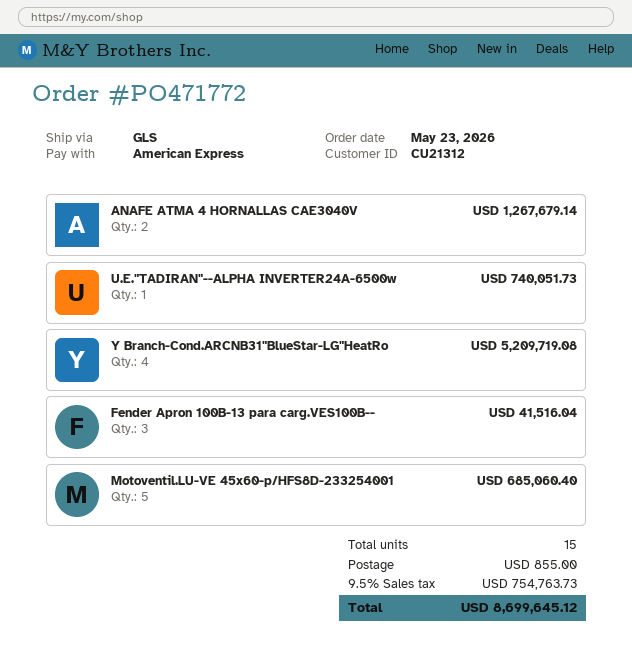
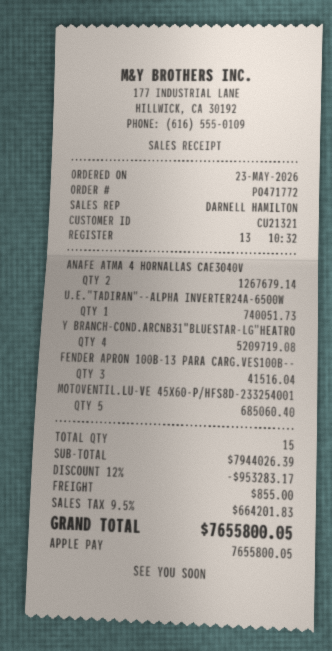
customer number: CU21312 -> CU21321
payment method: American Express -> Apple Pay
discount: none -> 12% = 953283.17
tax: 9.5% = 754763.73 -> 9.5% = 664201.83
total: 8699645.12 -> 7655800.05

